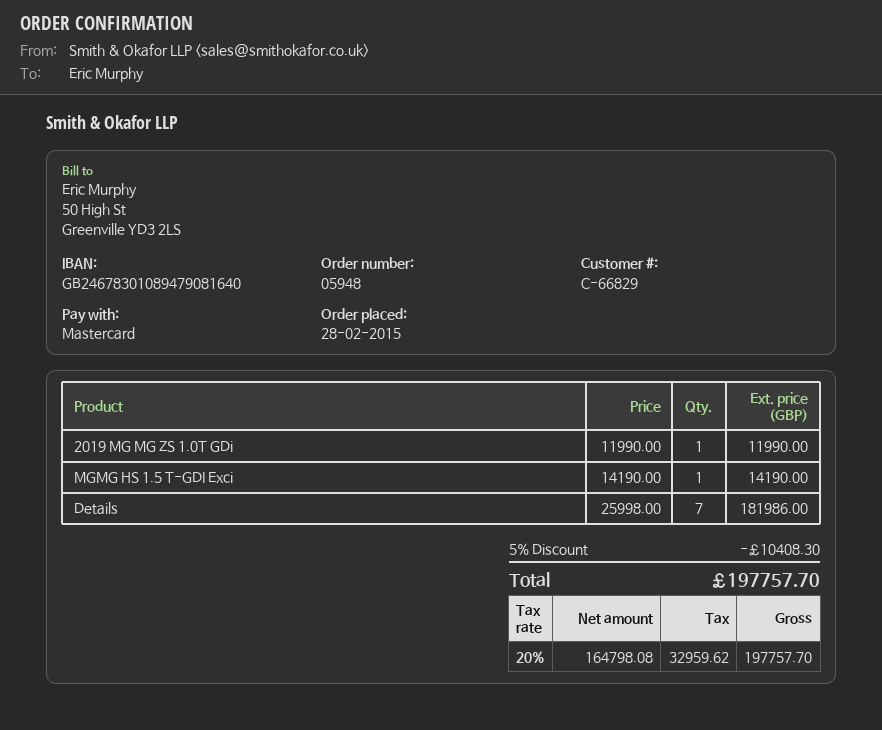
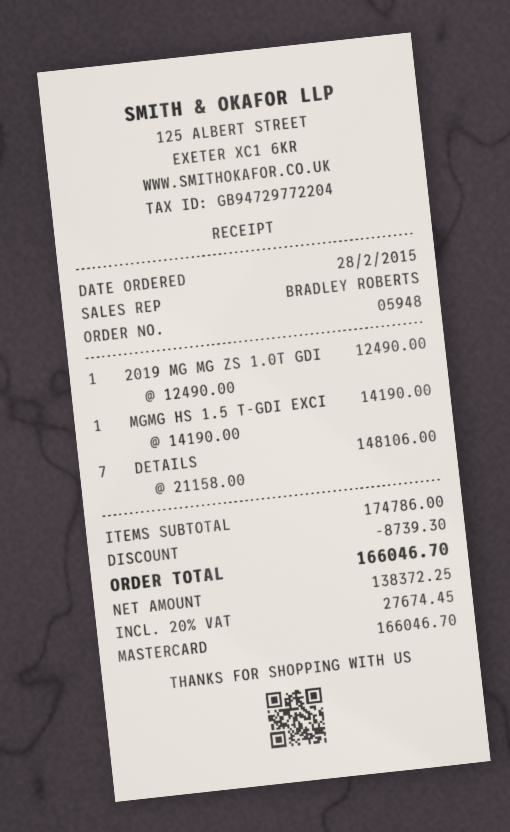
2019 MG MG ZS 1.0T GDi: 1 x 11990.00 = 11990.00 -> 1 x 12490.00 = 12490.00
Details: 7 x 25998.00 = 181986.00 -> 7 x 21158.00 = 148106.00
discount: 10408.30 -> 8739.30
net: 164798.08 -> 138372.25
tax: 20% = 32959.62 -> 20% = 27674.45
total: 197757.70 -> 166046.70

